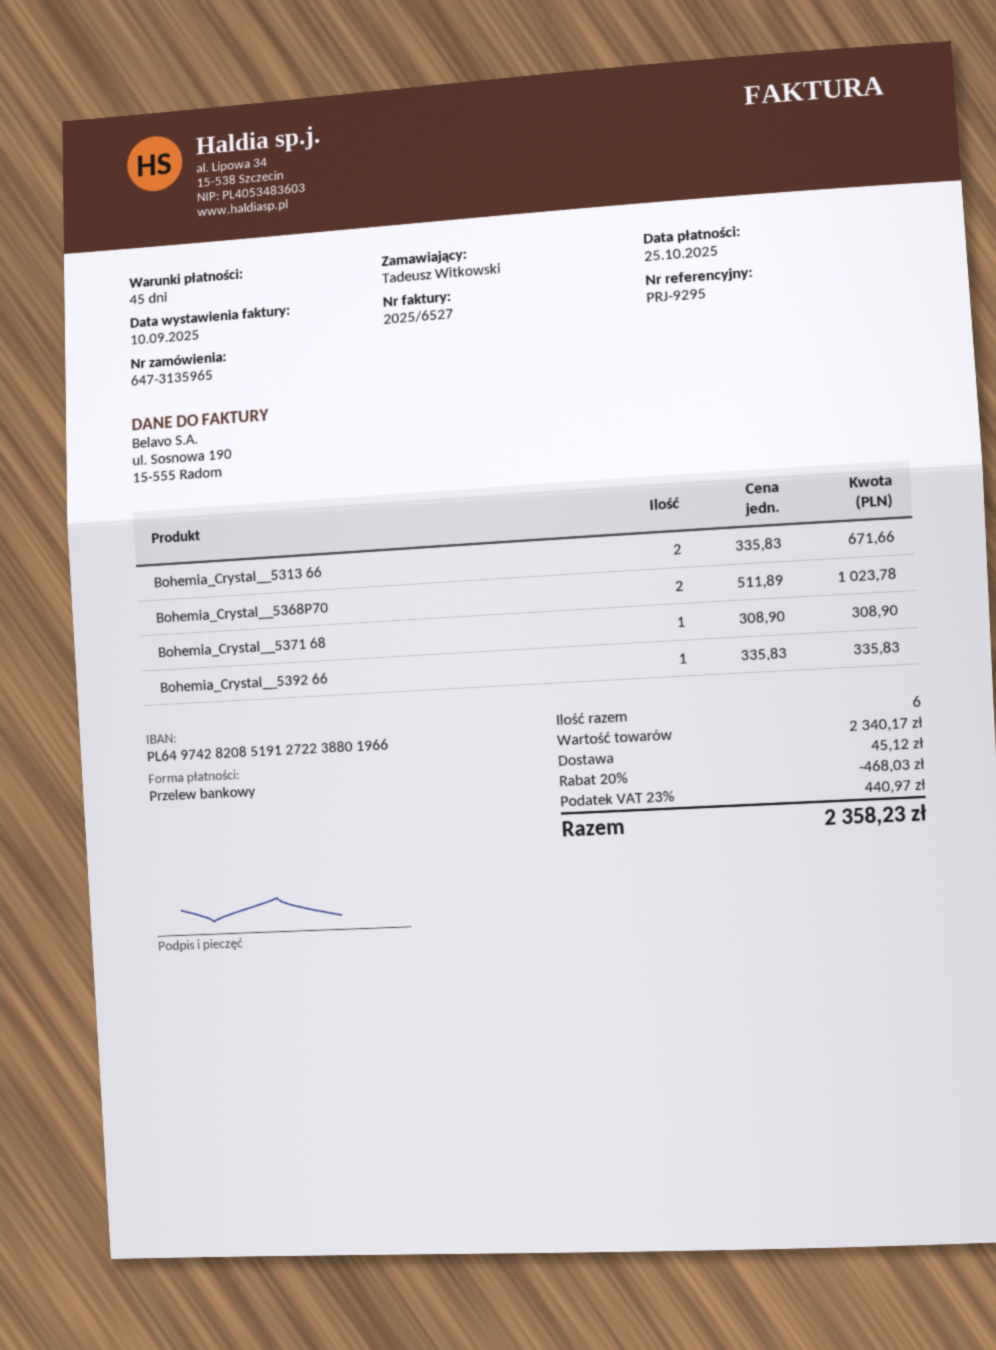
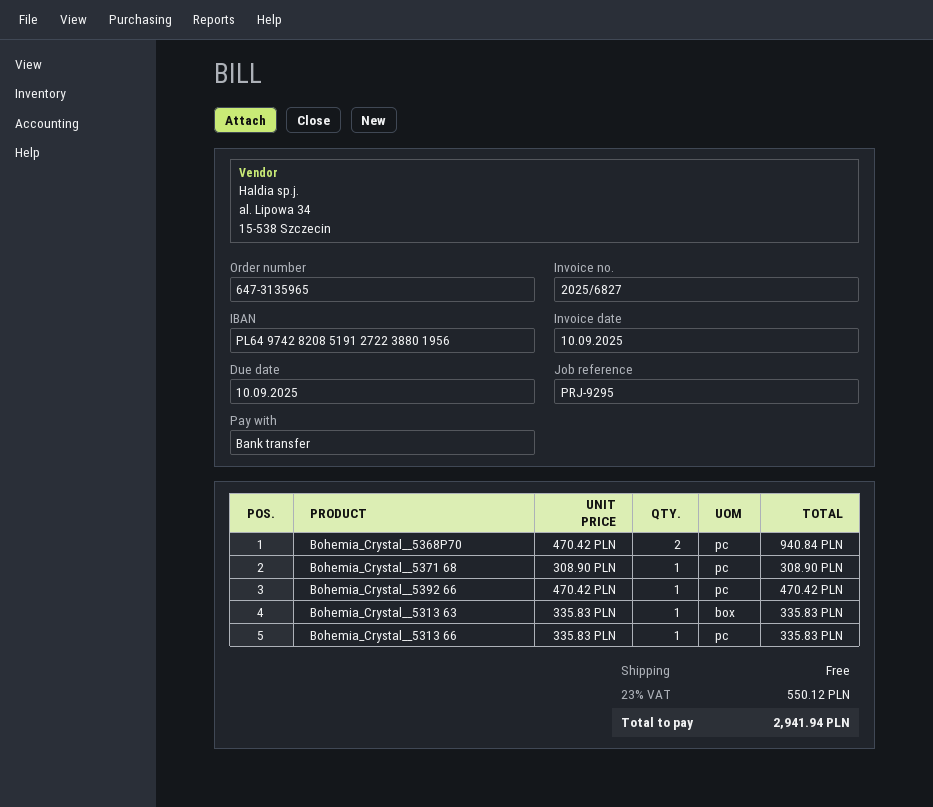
invoice number: 2025/6527 -> 2025/6827
due date: 2025-10-25 -> 2025-09-10
bank account: PL64974282085191272238801966 -> PL64974282085191272238801956
Bohemia_Crystal__5313 66: 2 x 335.83 = 671.66 -> 1 x 335.83 = 335.83
Bohemia_Crystal__5368P70: 2 x 511.89 = 1023.78 -> 2 x 470.42 = 940.84
Bohemia_Crystal__5392 66: 1 x 335.83 = 335.83 -> 1 x 470.42 = 470.42
Bohemia_Crystal__5313 63: none -> 1 x 335.83 = 335.83
discount: 20% = 468.03 -> none
shipping: 45.12 -> 0.00
tax: 23% = 440.97 -> 23% = 550.12
total: 2358.23 -> 2941.94

